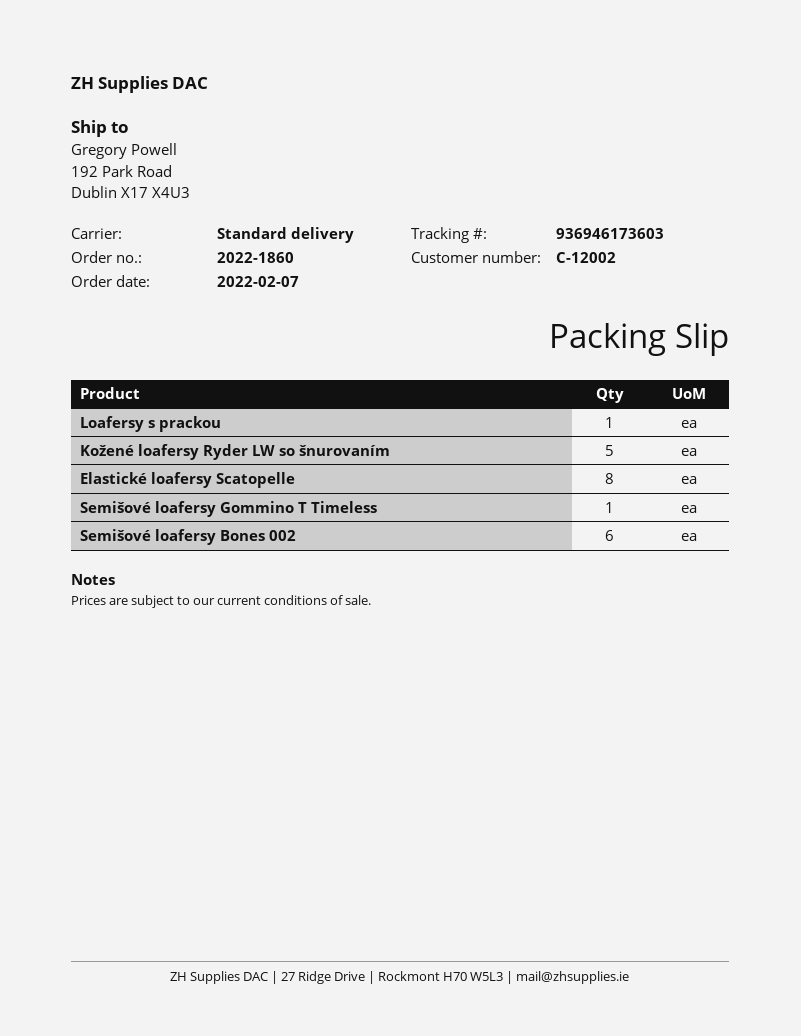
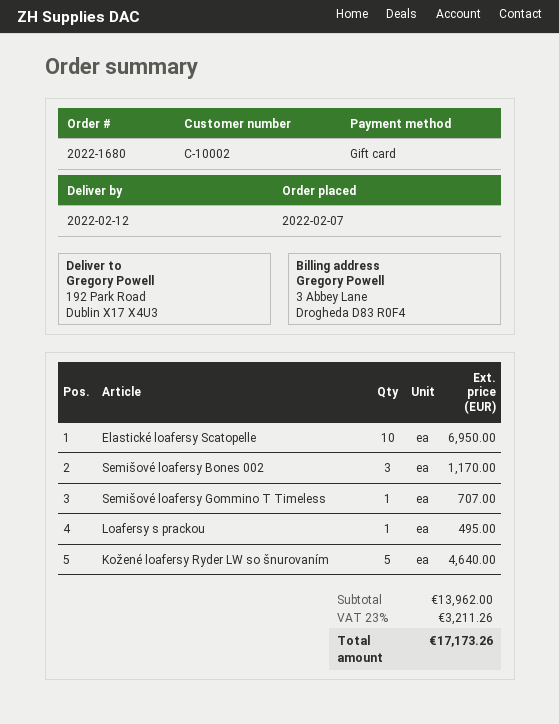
order number: 2022-1860 -> 2022-1680
customer number: C-12002 -> C-10002
Elastické loafersy Scatopelle: 8 -> 10
Semišové loafersy Bones 002: 6 -> 3

